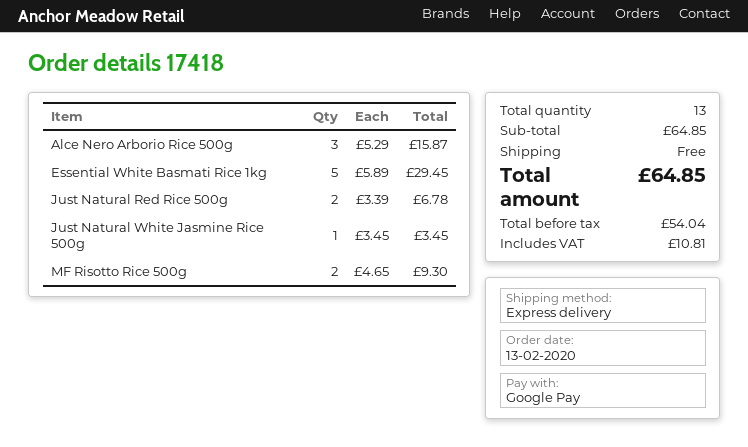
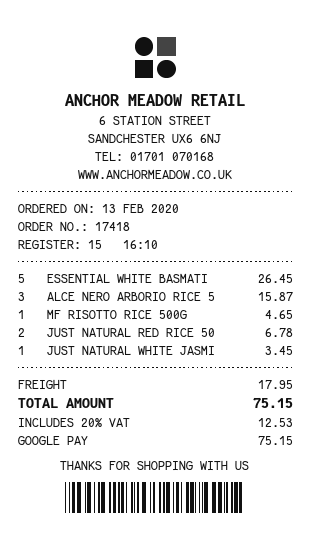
Essential White Basmati Rice 1kg: 5 for 29.45 -> 5 for 26.45
MF Risotto Rice 500g: 2 for 9.30 -> 1 for 4.65
shipping: 0.00 -> 17.95
tax: 10.81 -> 12.53
total: 64.85 -> 75.15

